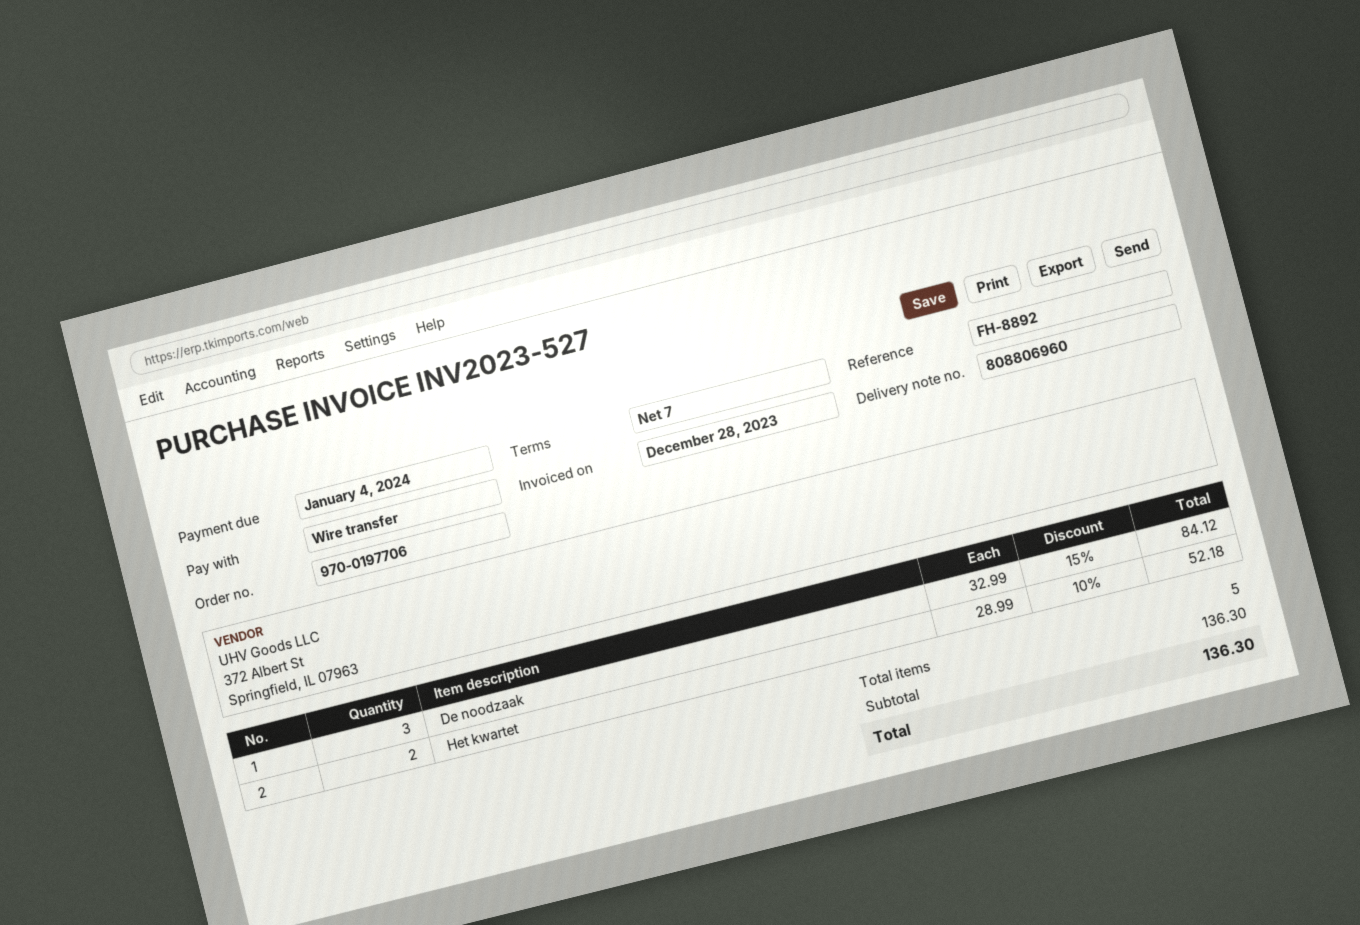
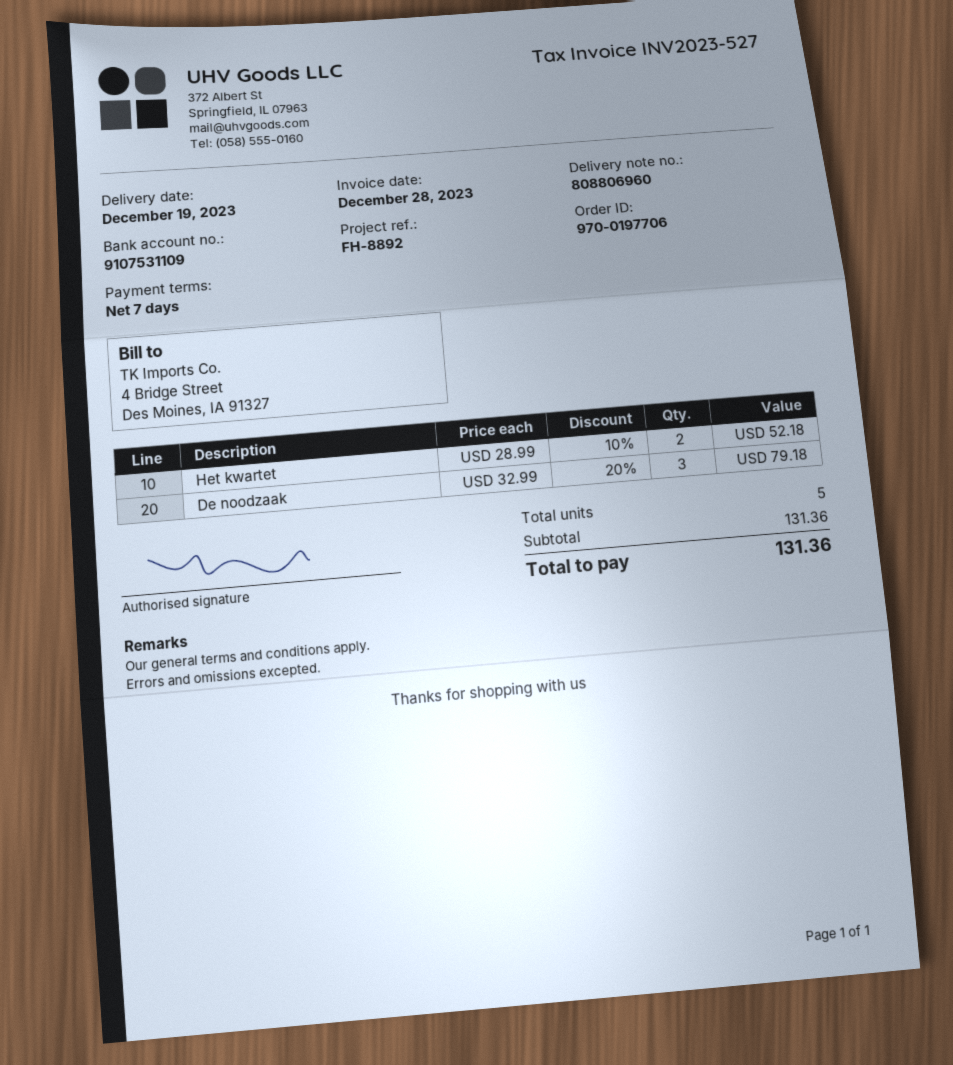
De noodzaak: 3 x 32.99 - 15% = 84.12 -> 3 x 32.99 - 20% = 79.18
subtotal: 136.30 -> 131.36
total: 136.30 -> 131.36

